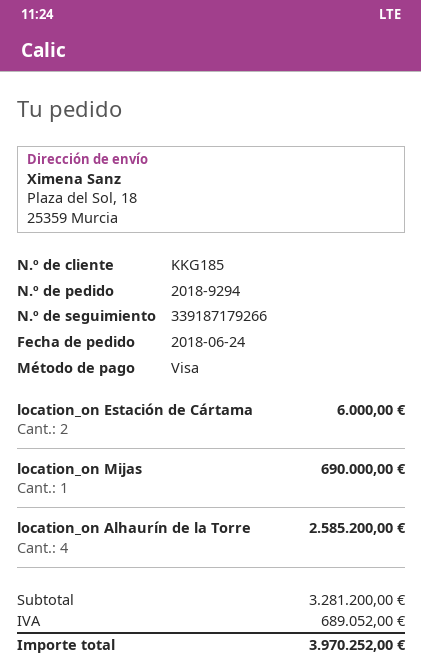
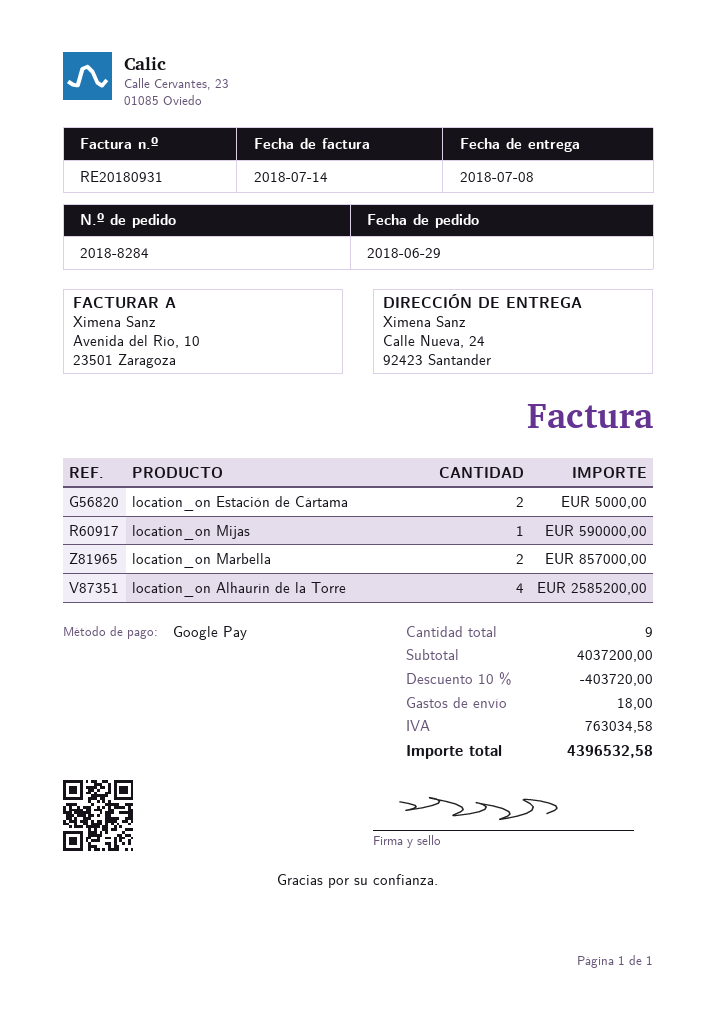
order number: 2018-9294 -> 2018-8284
order date: 2018-06-24 -> 2018-06-29
payment method: Visa -> Google Pay
ship to: Plaza del Sol, 18, 25359 Murcia -> Calle Nueva, 24, 92423 Santander
location_on Estación de Cártama: 2 for 6000.00 -> 2 for 5000.00
location_on Mijas: 1 for 690000.00 -> 1 for 590000.00
location_on Marbella: none -> 2 for 857000.00
subtotal: 3281200.00 -> 4037200.00
discount: none -> 10% = 403720.00
shipping: none -> 18.00
tax: 689052.00 -> 763034.58
total: 3970252.00 -> 4396532.58

